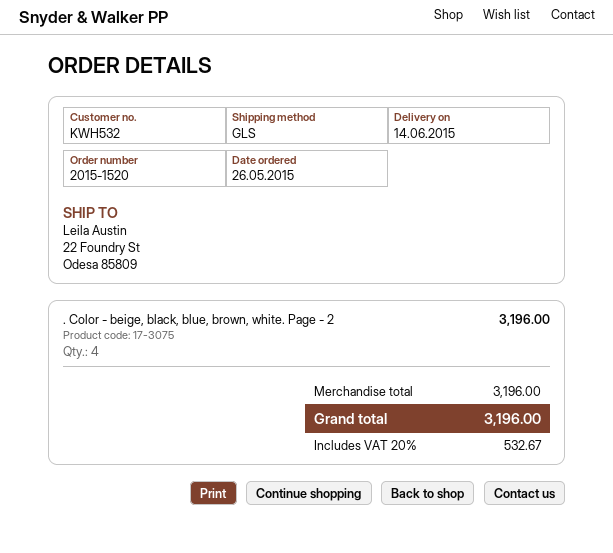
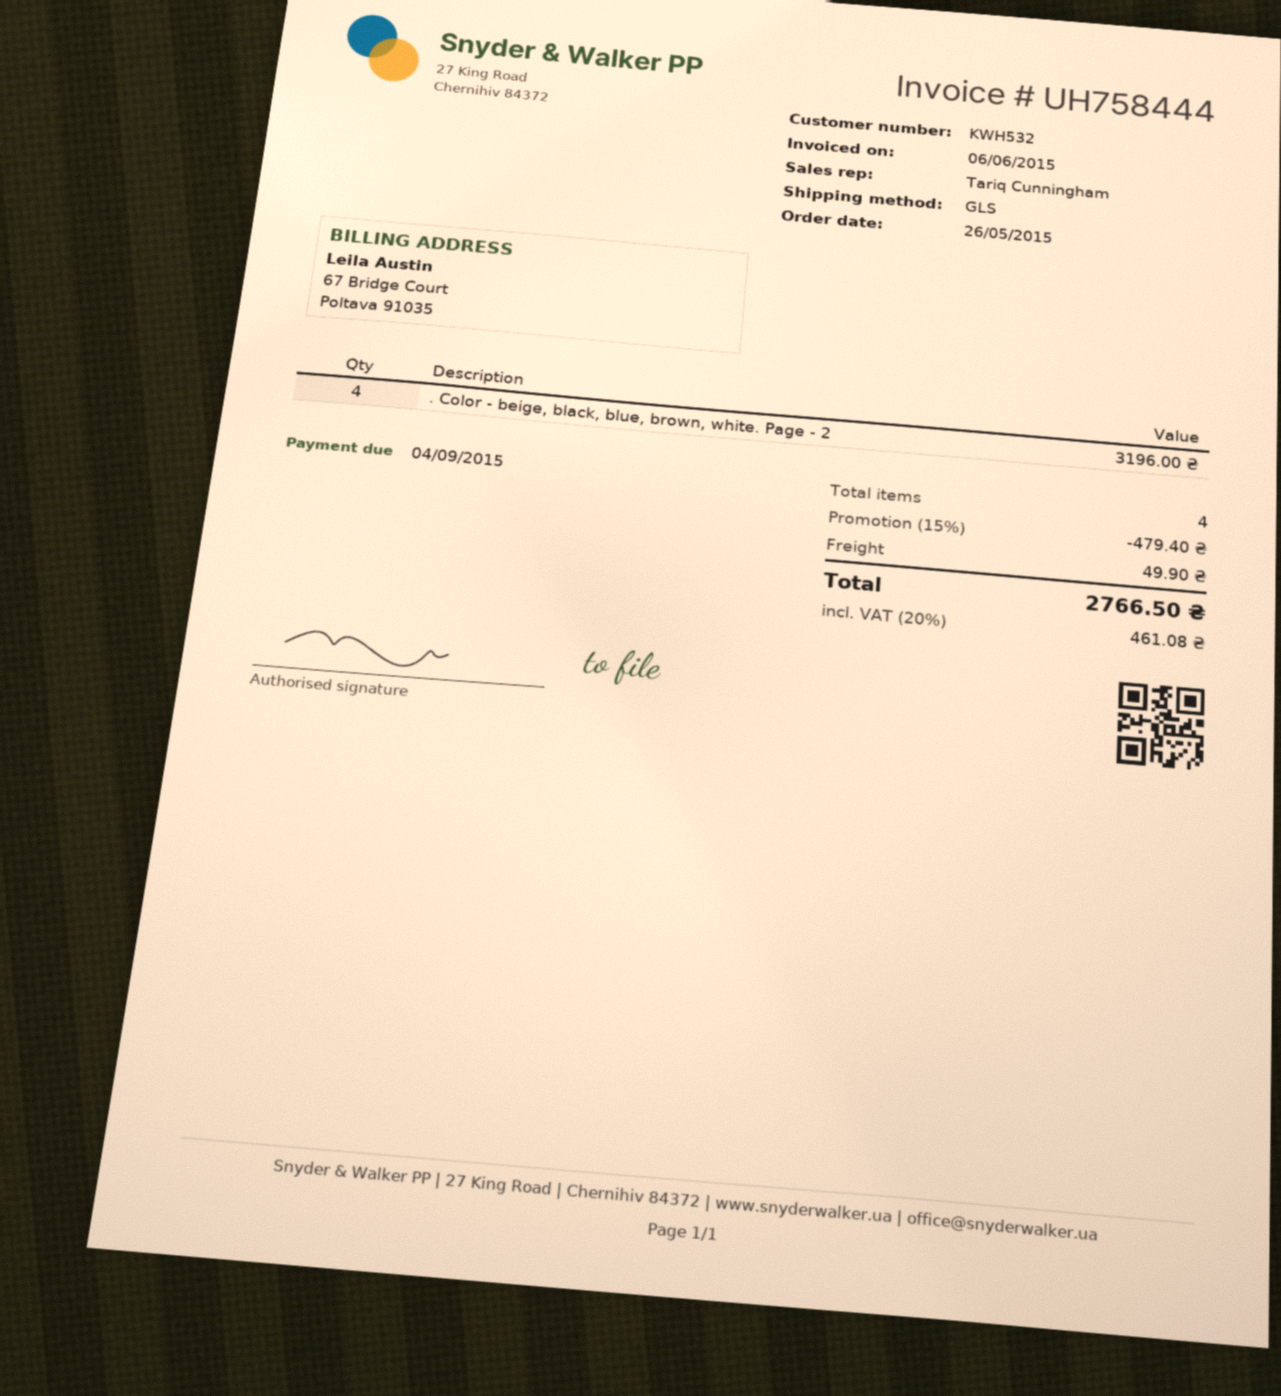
discount: none -> 15% = 479.40
shipping: none -> 49.90
tax: 20% = 532.67 -> 20% = 461.08
total: 3196.00 -> 2766.50

